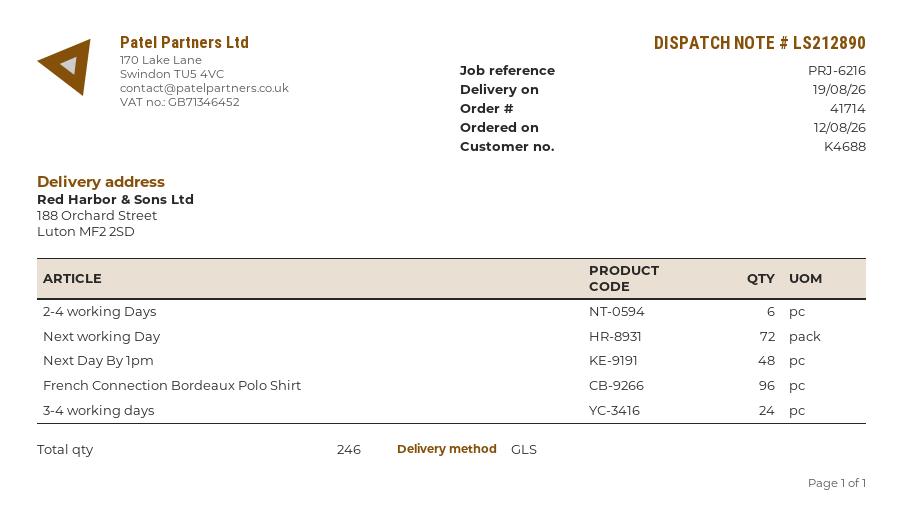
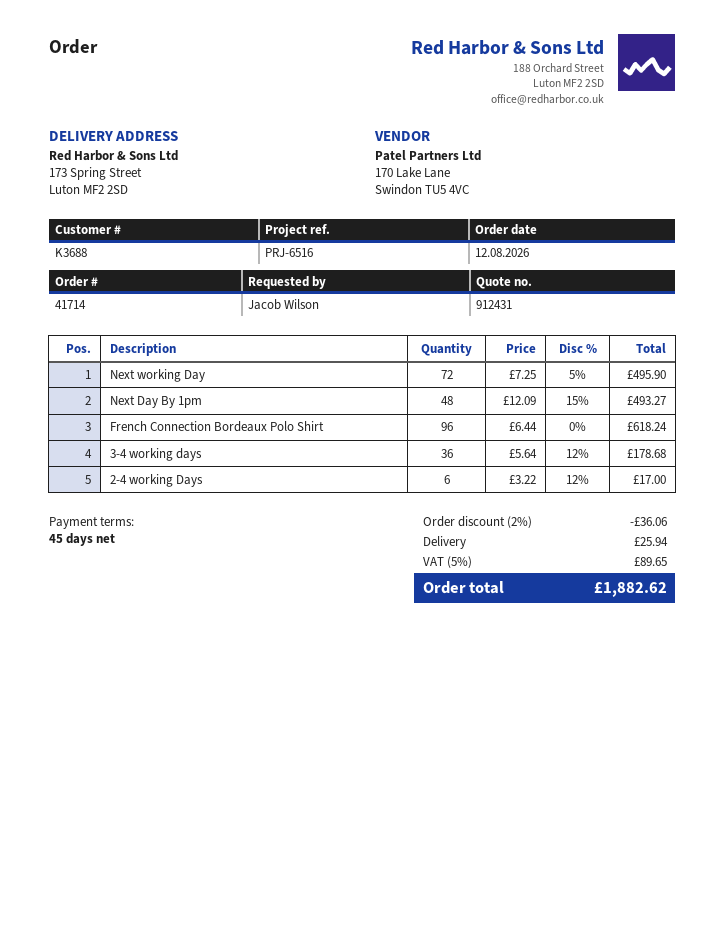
customer number: K4688 -> K3688
reference: PRJ-6216 -> PRJ-6516
ship to: 188 Orchard Street, Luton MF2 2SD -> 173 Spring Street, Luton MF2 2SD
3-4 working days: 24 -> 36

